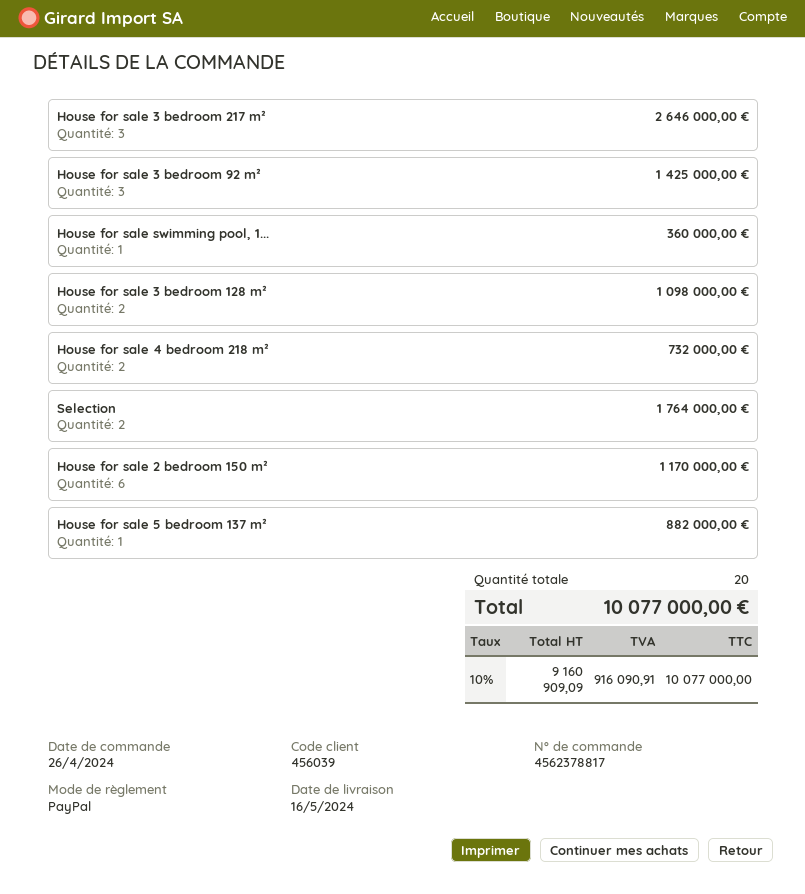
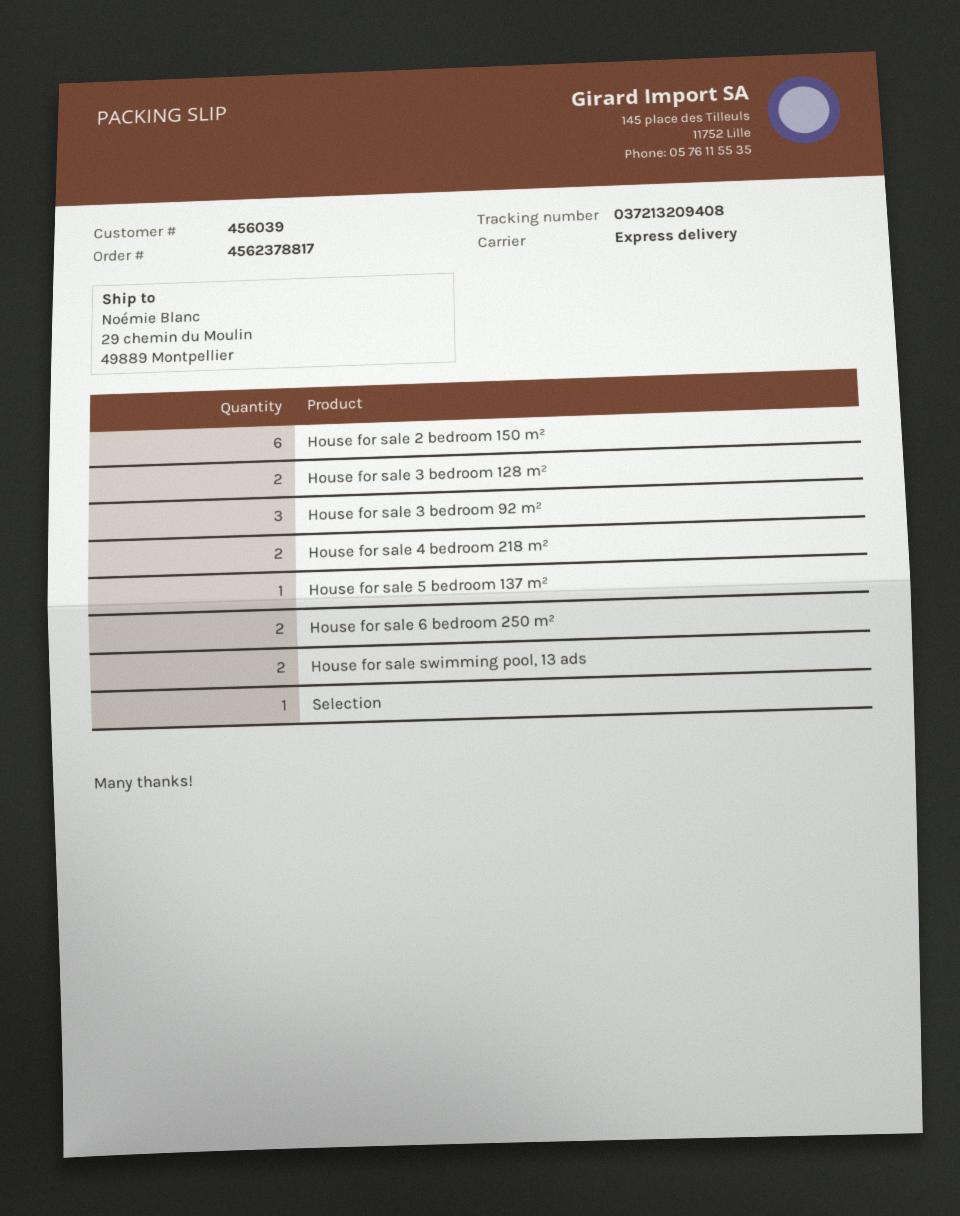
House for sale 3 bedroom 217 m²: 3 -> none
House for sale swimming pool, 1...: 1 -> 2
Selection: 2 -> 1
House for sale 6 bedroom 250 m²: none -> 2

